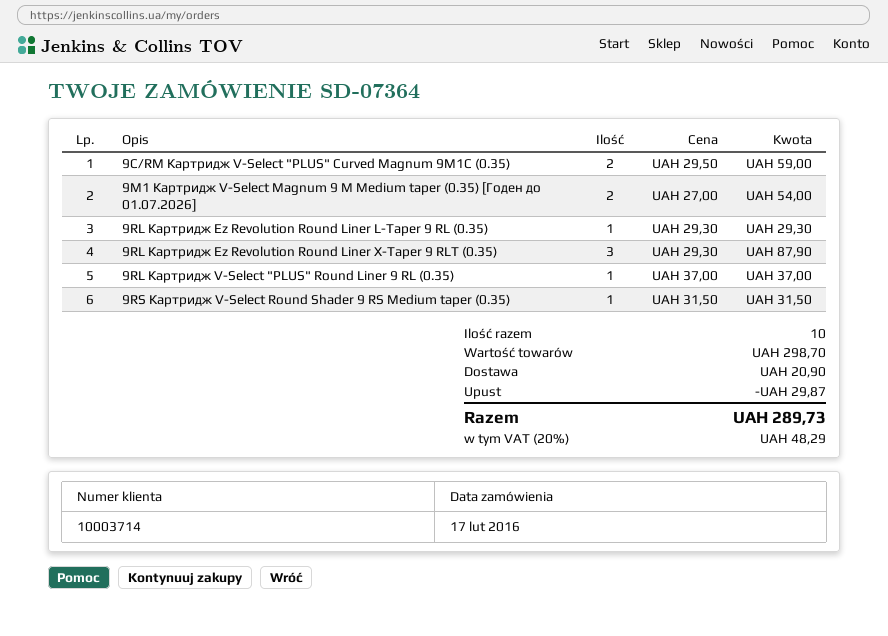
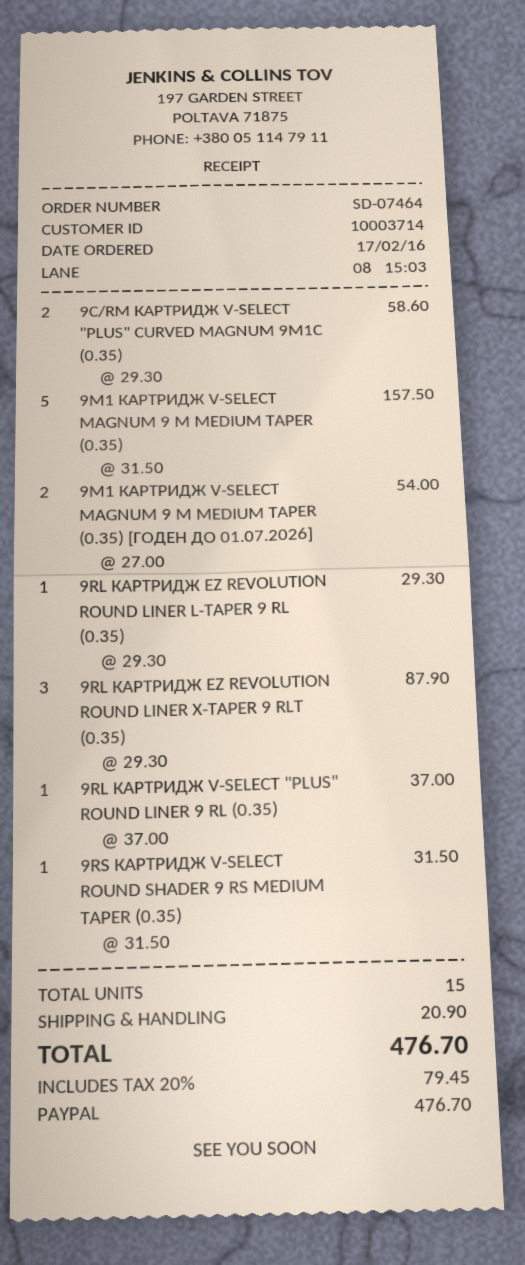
order number: SD-07364 -> SD-07464
9C/RM Картридж V-Select "PLUS" Curved Magnum 9M1C (0.35): 2 x 29.50 = 59.00 -> 2 x 29.30 = 58.60
9M1 КАРТРИДЖ V-SELECT MAGNUM 9 M MEDIUM TAPER (0.35): none -> 5 x 31.50 = 157.50
total quantity: 10 -> 15
discount: 29.87 -> none
tax: 20% = 48.29 -> 20% = 79.45
total: 289.73 -> 476.70

